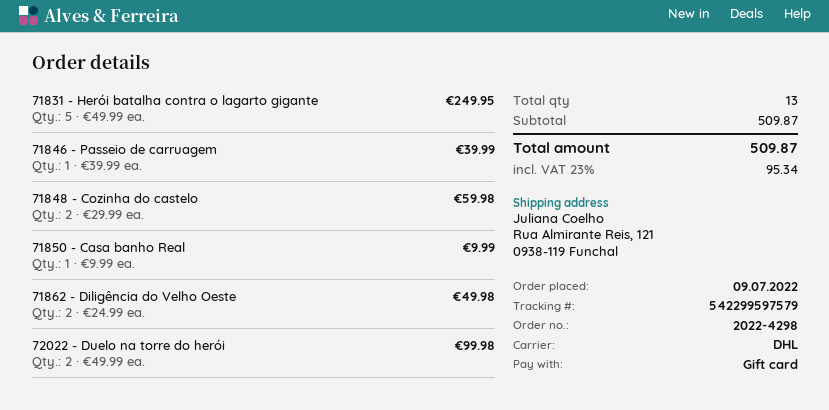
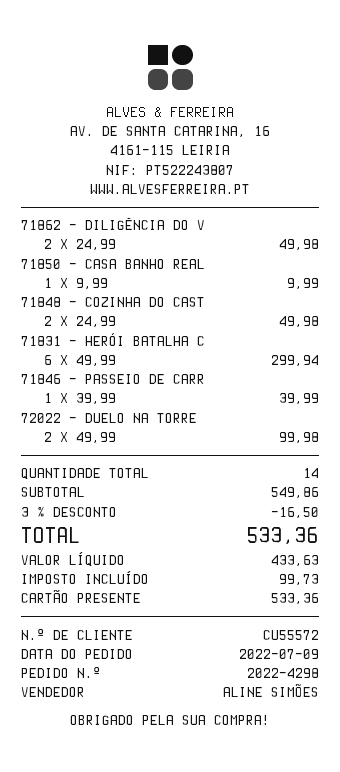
71831 - Herói batalha contra o lagarto gigante: 5 x 49.99 = 249.95 -> 6 x 49.99 = 299.94
71848 - Cozinha do castelo: 2 x 29.99 = 59.98 -> 2 x 24.99 = 49.98
total quantity: 13 -> 14
subtotal: 509.87 -> 549.86
discount: none -> 3% = 16.50
tax: 95.34 -> 99.73
total: 509.87 -> 533.36

